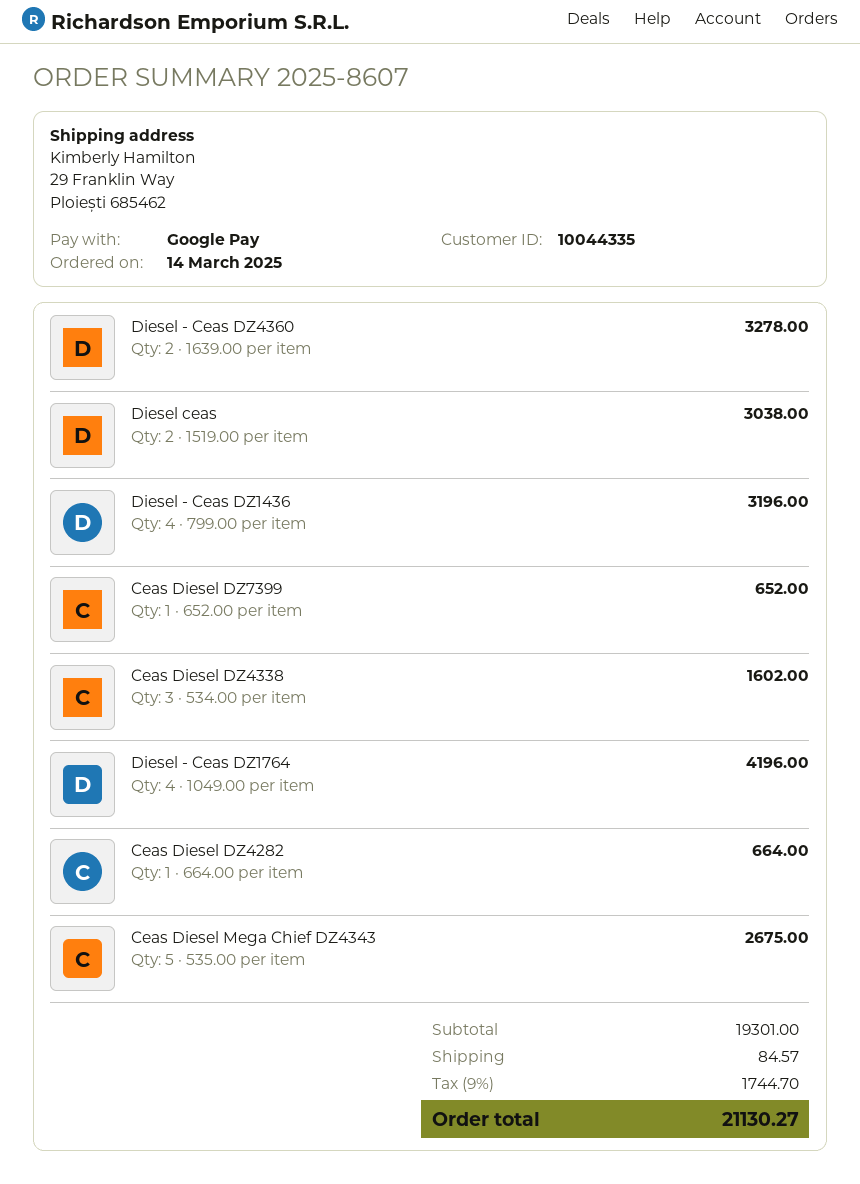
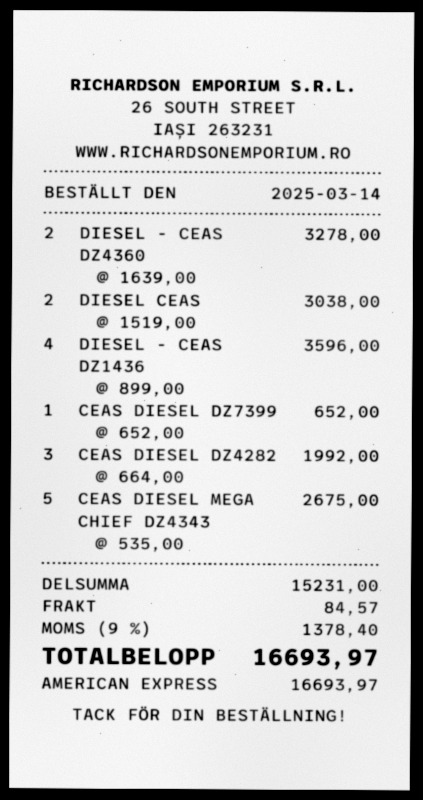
payment method: Google Pay -> American Express
Diesel - Ceas DZ1436: 4 x 799.00 = 3196.00 -> 4 x 899.00 = 3596.00
Ceas Diesel DZ4338: 3 x 534.00 = 1602.00 -> none
Diesel - Ceas DZ1764: 4 x 1049.00 = 4196.00 -> none
Ceas Diesel DZ4282: 1 x 664.00 = 664.00 -> 3 x 664.00 = 1992.00
subtotal: 19301.00 -> 15231.00
tax: 9% = 1744.70 -> 9% = 1378.40
total: 21130.27 -> 16693.97

